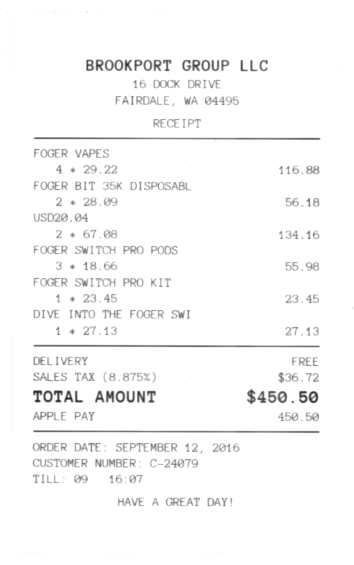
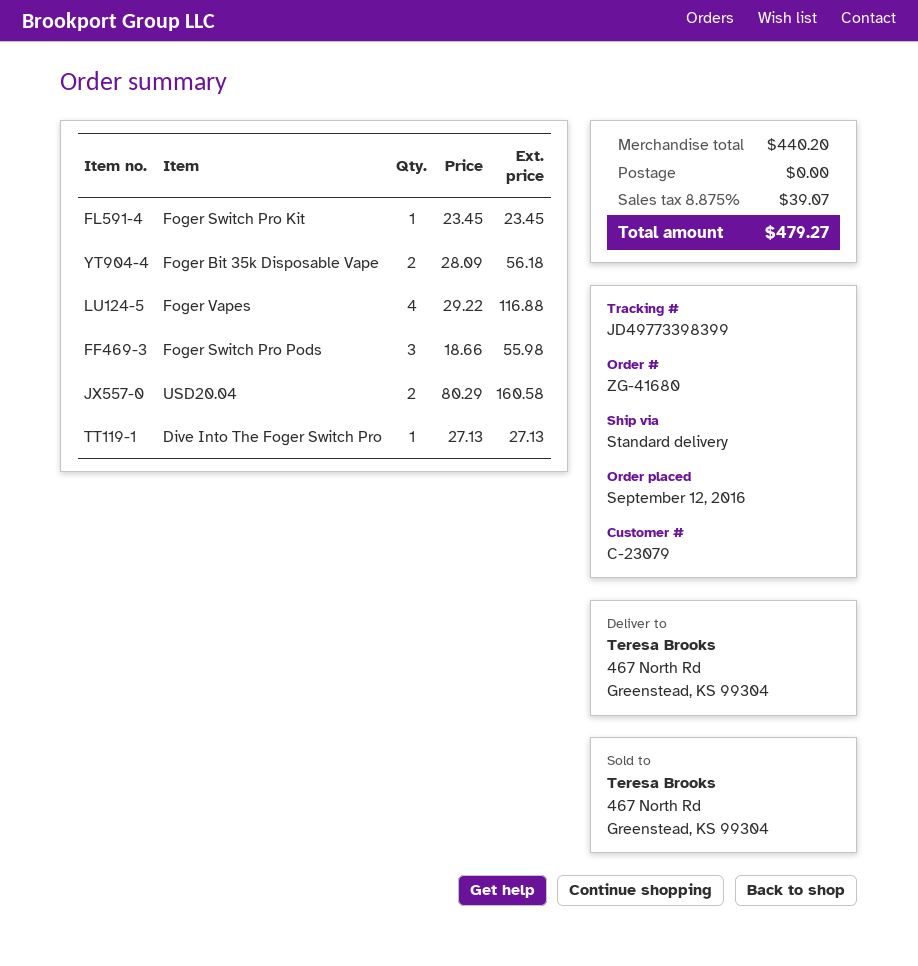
customer number: C-24079 -> C-23079
USD20.04: 2 x 67.08 = 134.16 -> 2 x 80.29 = 160.58
tax: 8.875% = 36.72 -> 8.875% = 39.07
total: 450.50 -> 479.27

